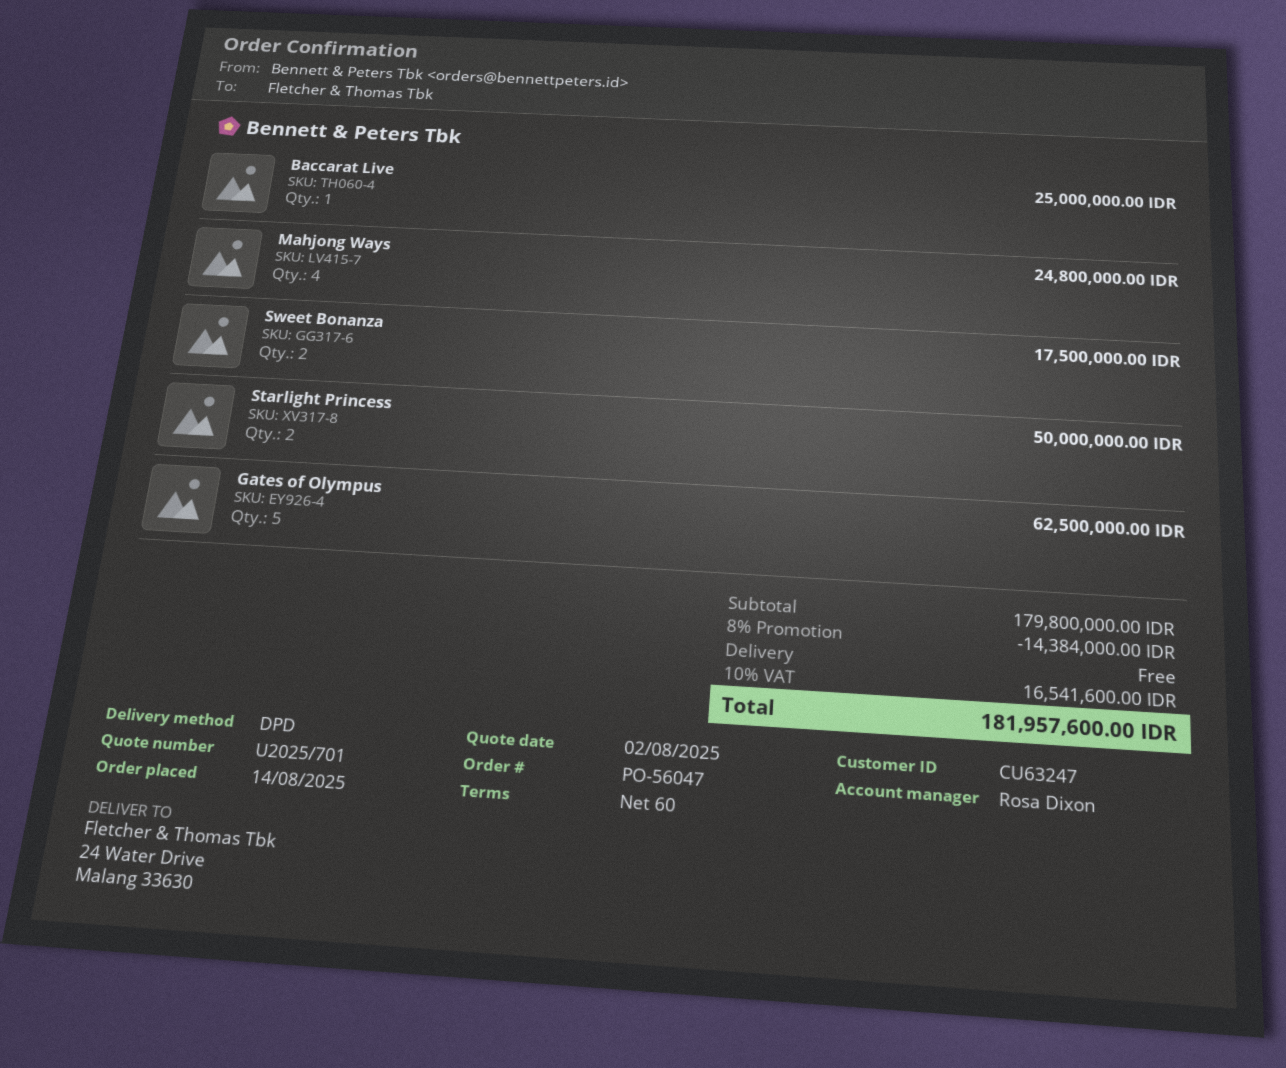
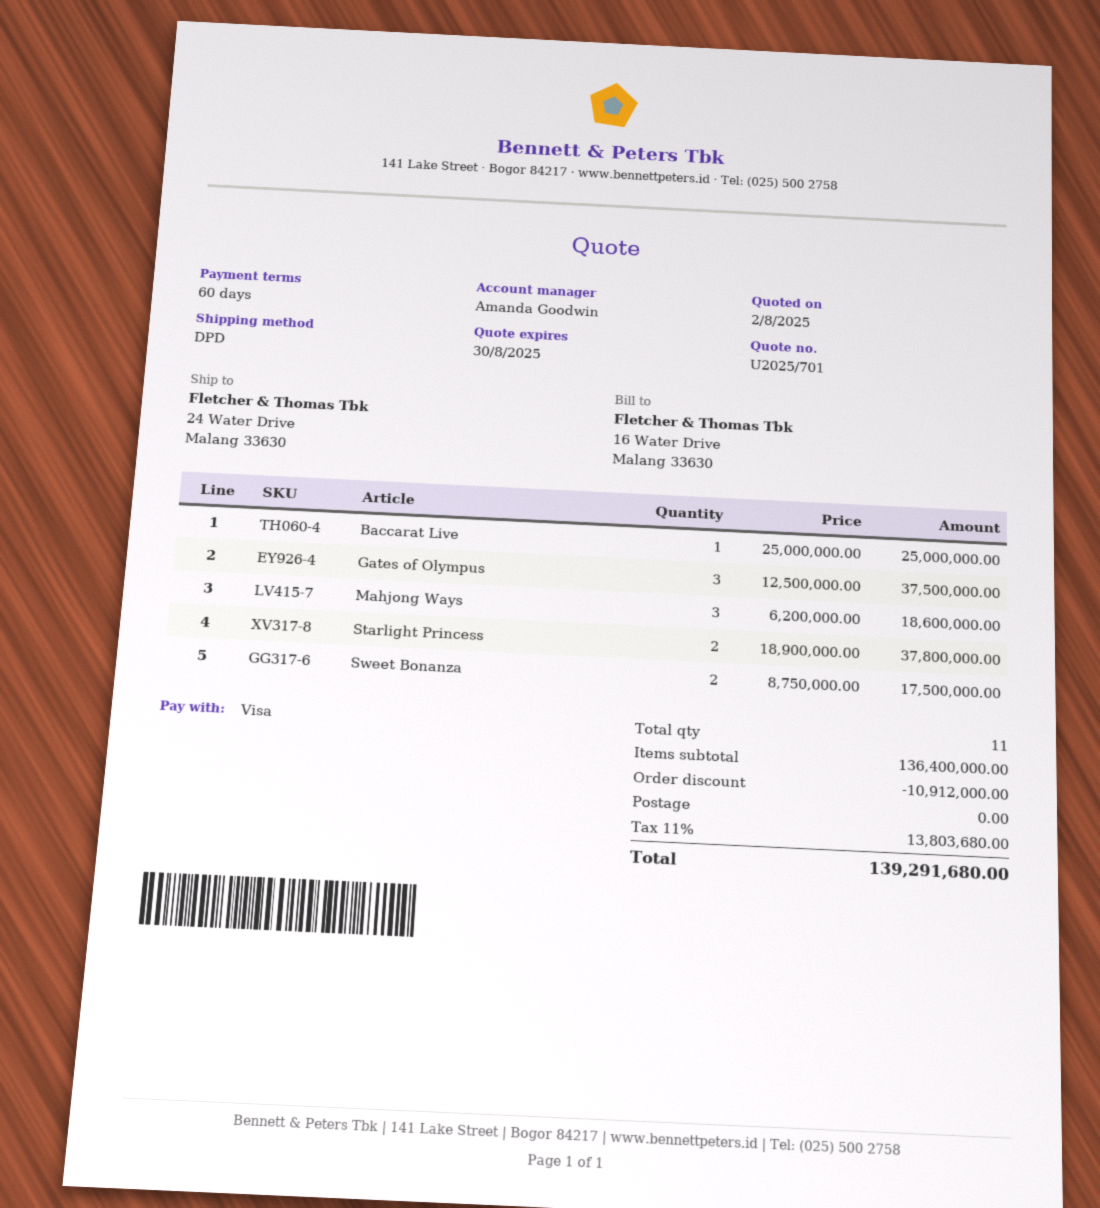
sales rep: Rosa Dixon -> Amanda Goodwin
Mahjong Ways: 4 for 24800000.00 -> 3 for 18600000.00
Starlight Princess: 2 for 50000000.00 -> 2 for 37800000.00
Gates of Olympus: 5 for 62500000.00 -> 3 for 37500000.00
subtotal: 179800000.00 -> 136400000.00
discount: 14384000.00 -> 10912000.00
tax: 10% = 16541600.00 -> 11% = 13803680.00
total: 181957600.00 -> 139291680.00

